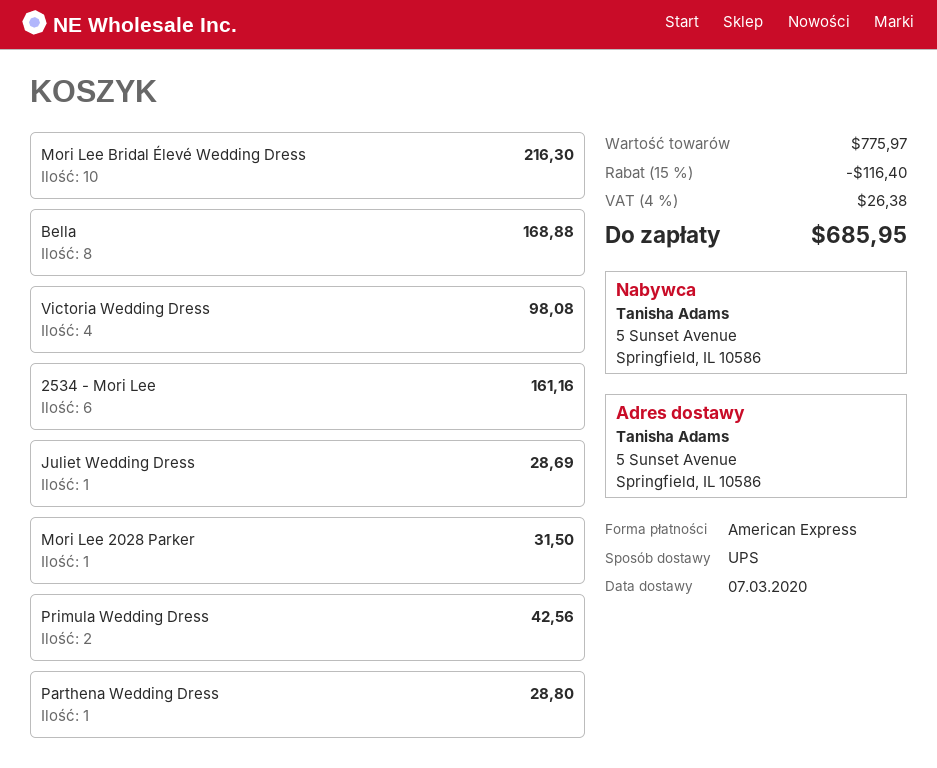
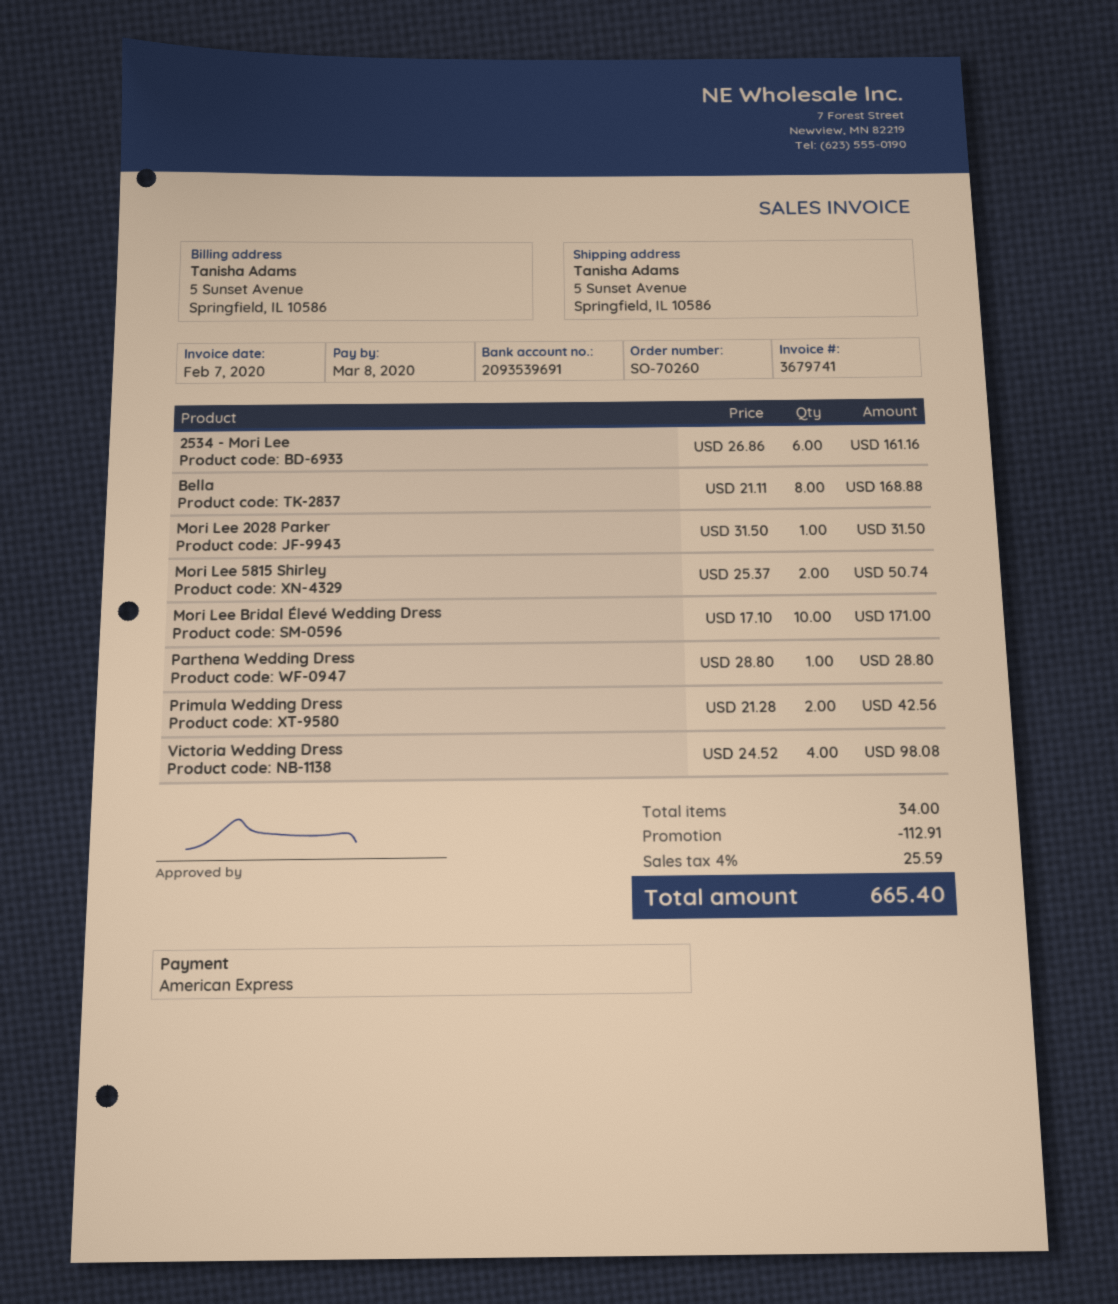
Mori Lee Bridal Élevé Wedding Dress: 10 for 216.30 -> 10 for 171.00
Juliet Wedding Dress: 1 for 28.69 -> none
Mori Lee 5815 Shirley: none -> 2 for 50.74
discount: 116.40 -> 112.91
tax: 4% = 26.38 -> 4% = 25.59
total: 685.95 -> 665.40

